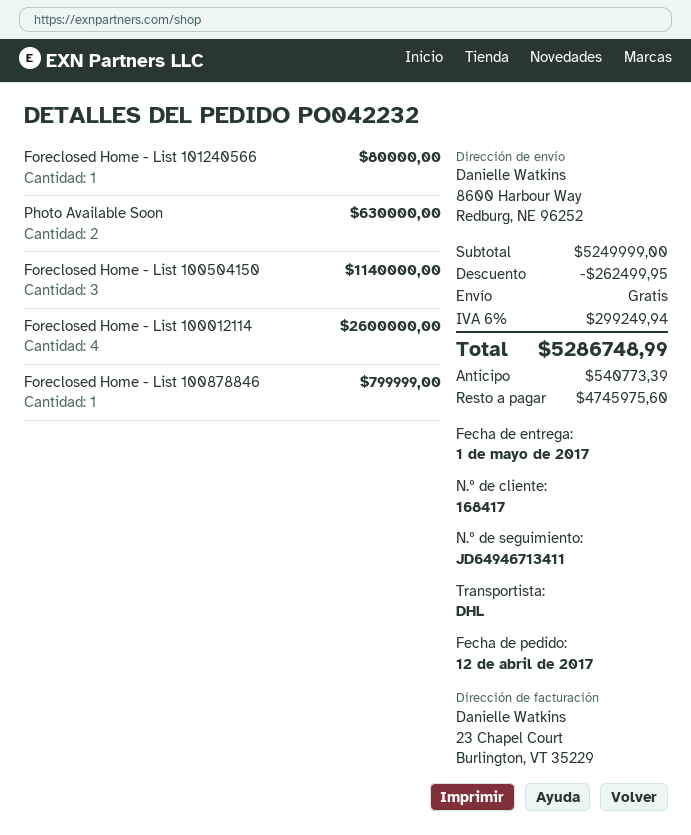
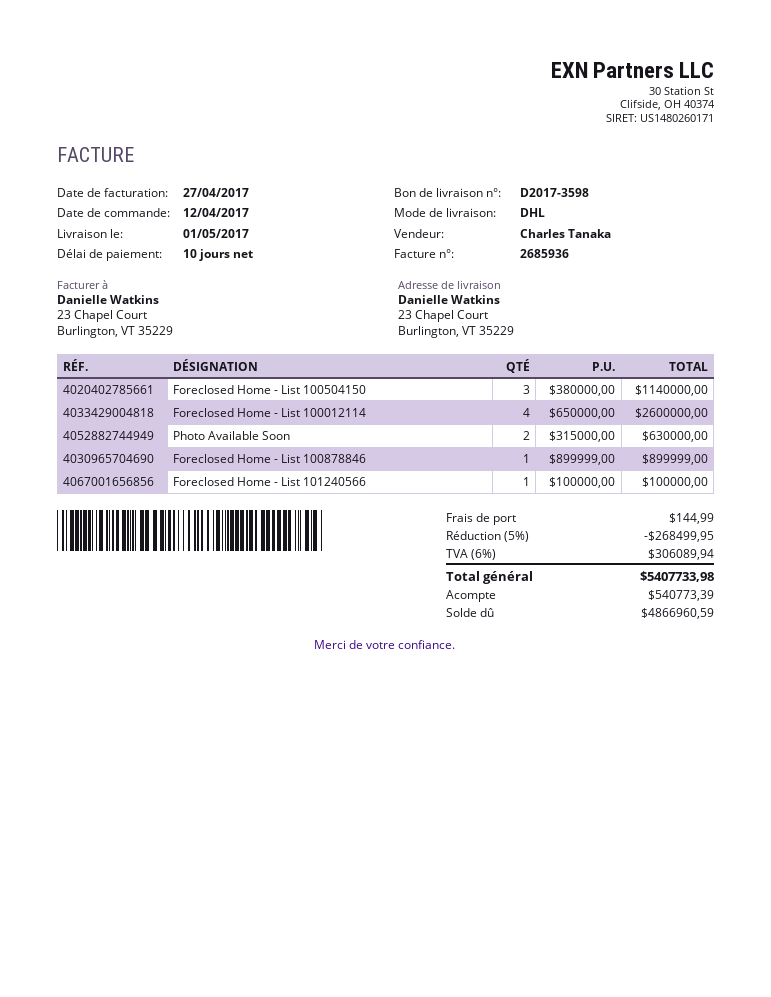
ship to: 8600 Harbour Way, Redburg, NE 96252 -> 23 Chapel Court, Burlington, VT 35229
Foreclosed Home - List 101240566: 1 for 80000.00 -> 1 for 100000.00
Foreclosed Home - List 100878846: 1 for 799999.00 -> 1 for 899999.00
discount: 262499.95 -> 268499.95
shipping: 0.00 -> 144.99
tax: 6% = 299249.94 -> 6% = 306089.94
total: 5286748.99 -> 5407733.98
balance: 4745975.60 -> 4866960.59

